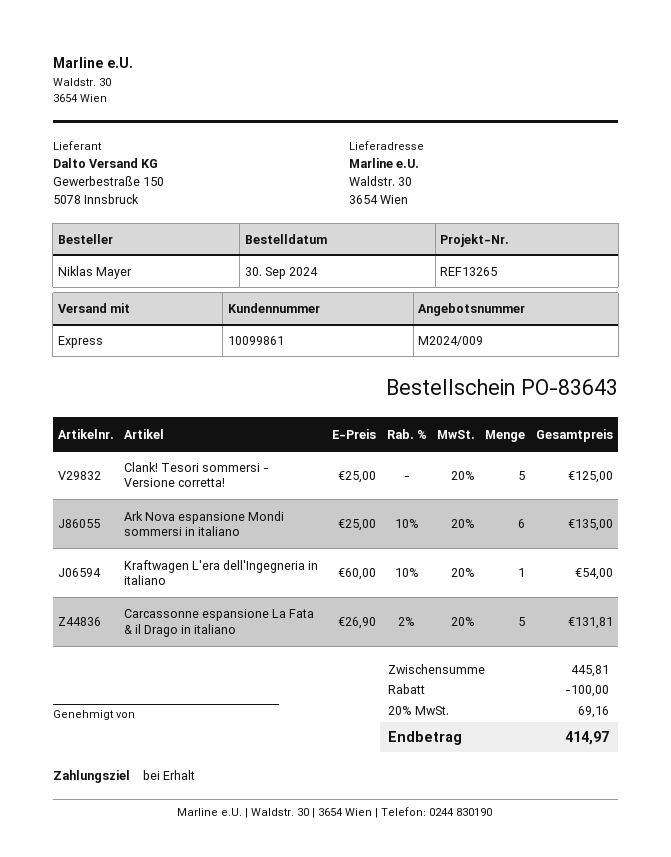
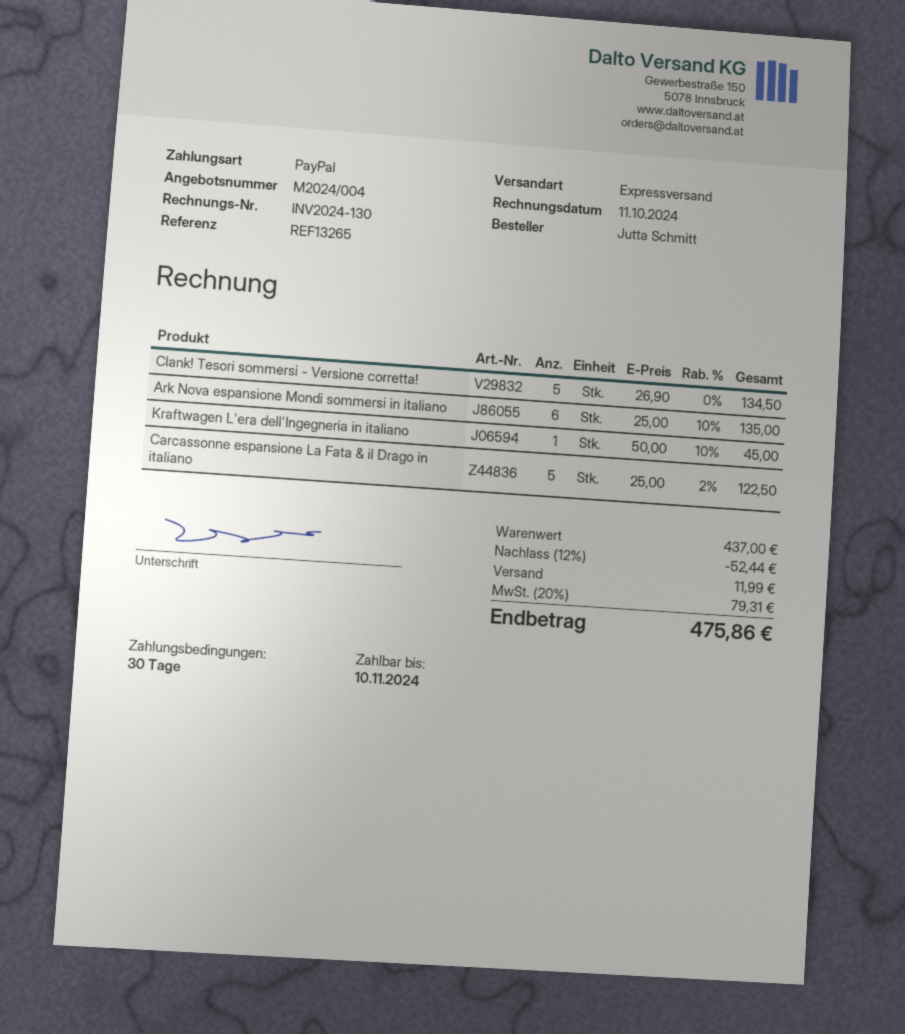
quote number: M2024/009 -> M2024/004
payment terms: on receipt -> 30 days
ordered by: Niklas Mayer -> Jutta Schmitt
Clank! Tesori sommersi - Versione corretta!: 5 x 25.00 = 125.00 -> 5 x 26.90 = 134.50
Kraftwagen L'era dell'Ingegneria in italiano: 1 x 60.00 - 10% = 54.00 -> 1 x 50.00 - 10% = 45.00
Carcassonne espansione La Fata & il Drago in italiano: 5 x 26.90 - 2% = 131.81 -> 5 x 25.00 - 2% = 122.50
subtotal: 445.81 -> 437.00
discount: 100.00 -> 52.44
shipping: none -> 11.99
tax: 20% = 69.16 -> 20% = 79.31
total: 414.97 -> 475.86

